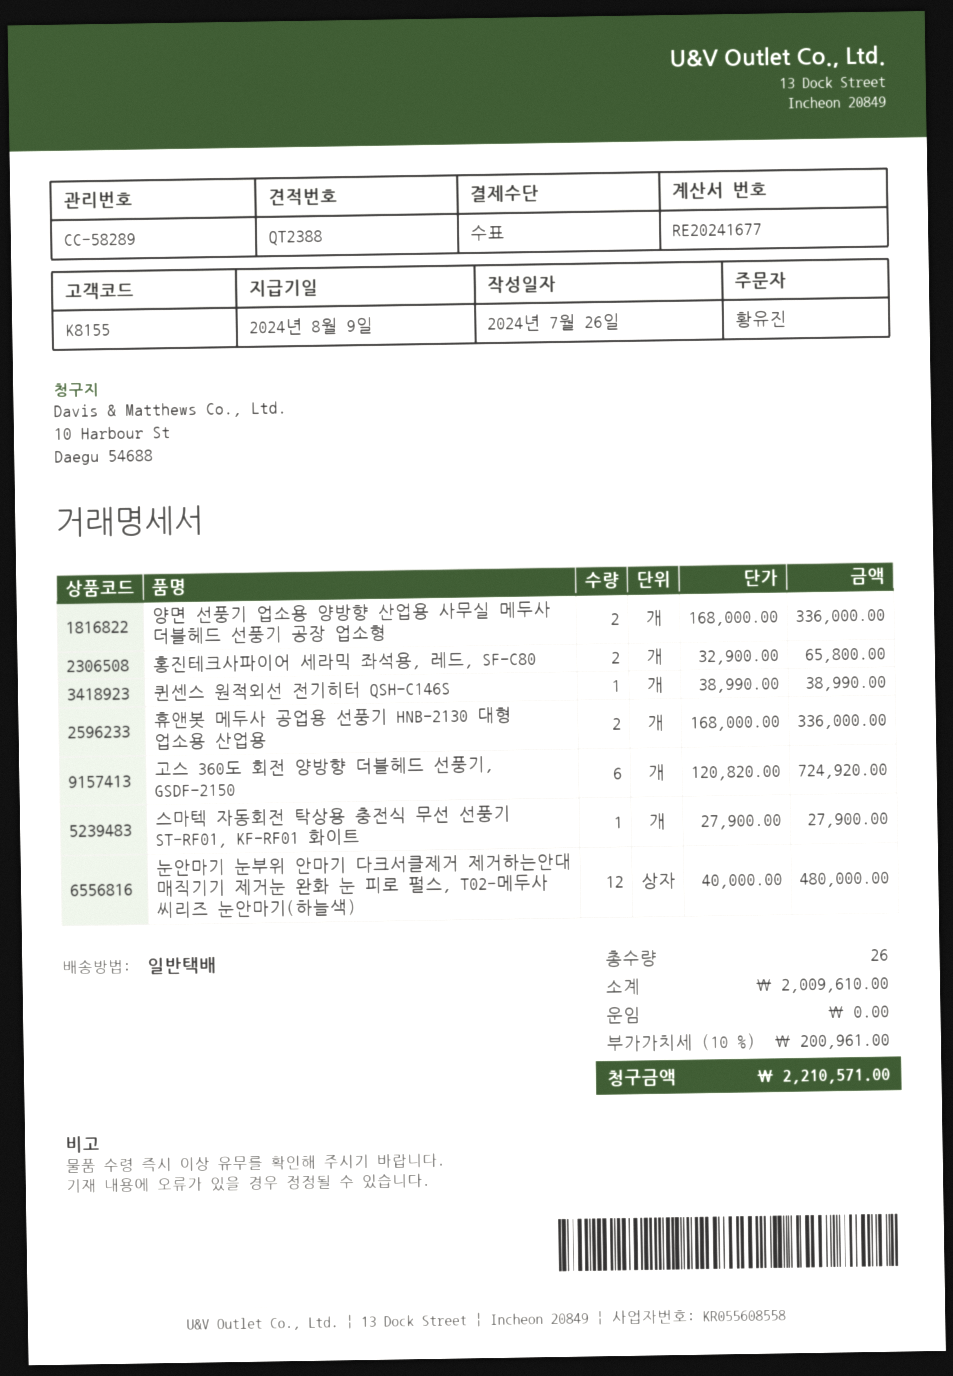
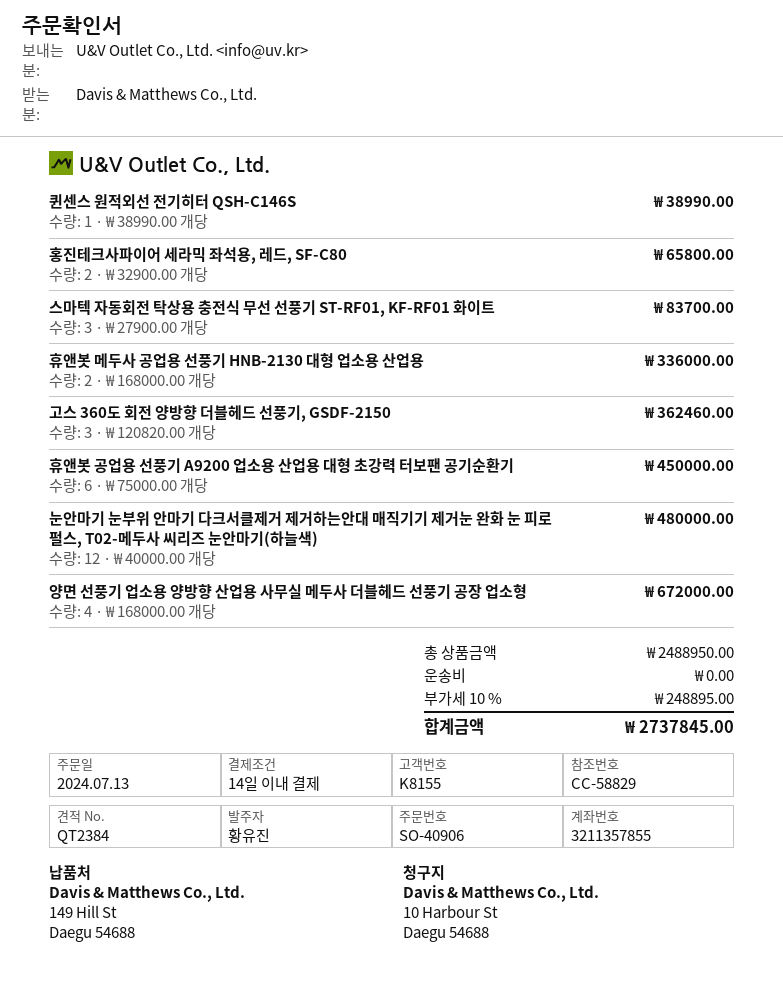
quote number: QT2388 -> QT2384
reference: CC-58289 -> CC-58829
양면 선풍기 업소용 양방향 산업용 사무실 메두사 더블헤드 선풍기 공장 업소형: 2 x 168000.00 = 336000.00 -> 4 x 168000.00 = 672000.00
고스 360도 회전 양방향 더블헤드 선풍기, GSDF-2150: 6 x 120820.00 = 724920.00 -> 3 x 120820.00 = 362460.00
스마텍 자동회전 탁상용 충전식 무선 선풍기 ST-RF01, KF-RF01 화이트: 1 x 27900.00 = 27900.00 -> 3 x 27900.00 = 83700.00
휴앤봇 공업용 선풍기 A9200 업소용 산업용 대형 초강력 터보팬 공기순환기: none -> 6 x 75000.00 = 450000.00
subtotal: 2009610.00 -> 2488950.00
tax: 10% = 200961.00 -> 10% = 248895.00
total: 2210571.00 -> 2737845.00

